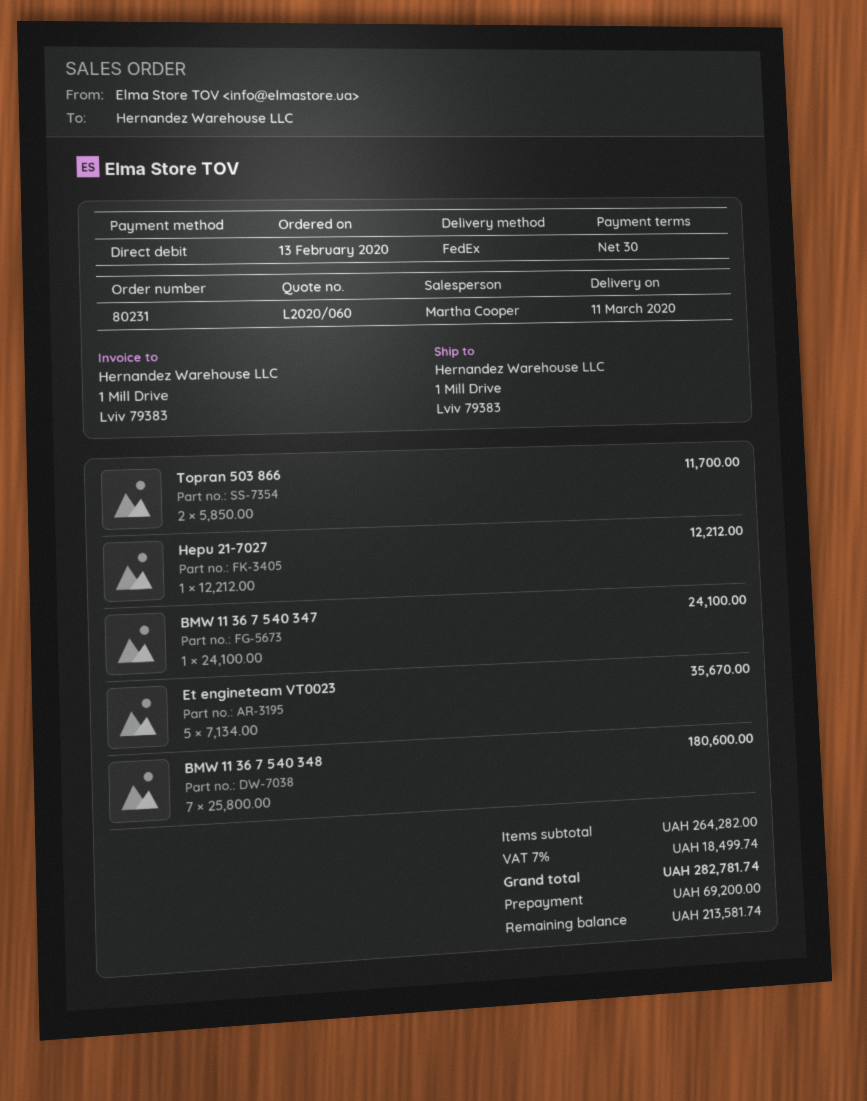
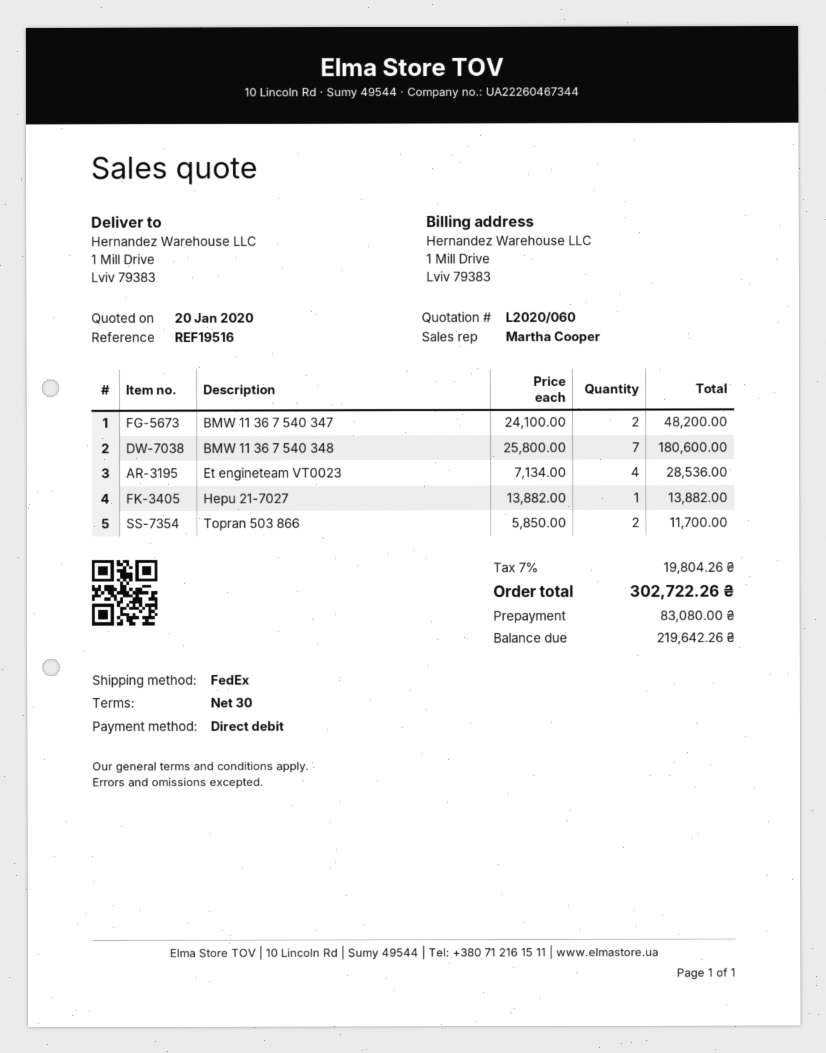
Hepu 21-7027: 1 x 12212.00 = 12212.00 -> 1 x 13882.00 = 13882.00
BMW 11 36 7 540 347: 1 x 24100.00 = 24100.00 -> 2 x 24100.00 = 48200.00
Et engineteam VT0023: 5 x 7134.00 = 35670.00 -> 4 x 7134.00 = 28536.00
tax: 7% = 18499.74 -> 7% = 19804.26
total: 282781.74 -> 302722.26
deposit: 69200.00 -> 83080.00
balance: 213581.74 -> 219642.26

